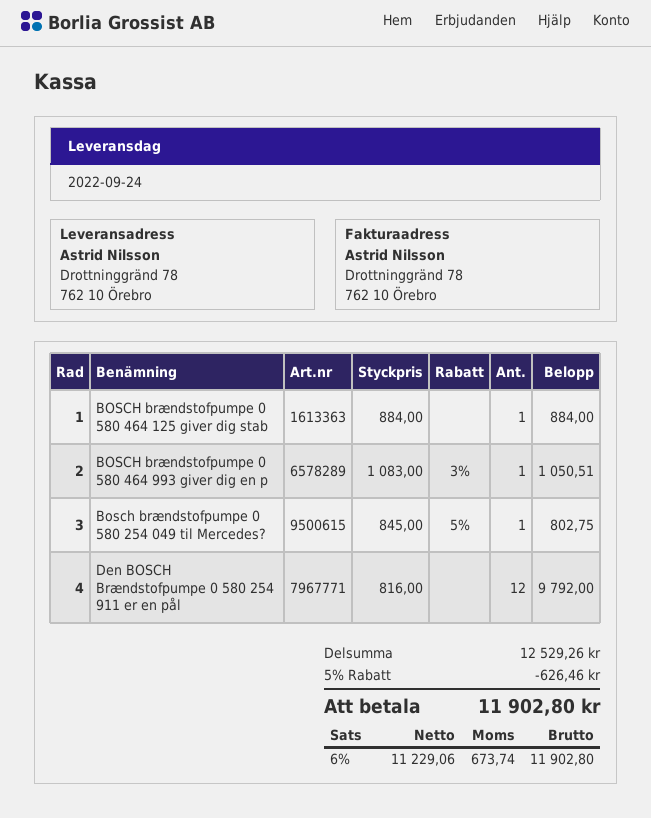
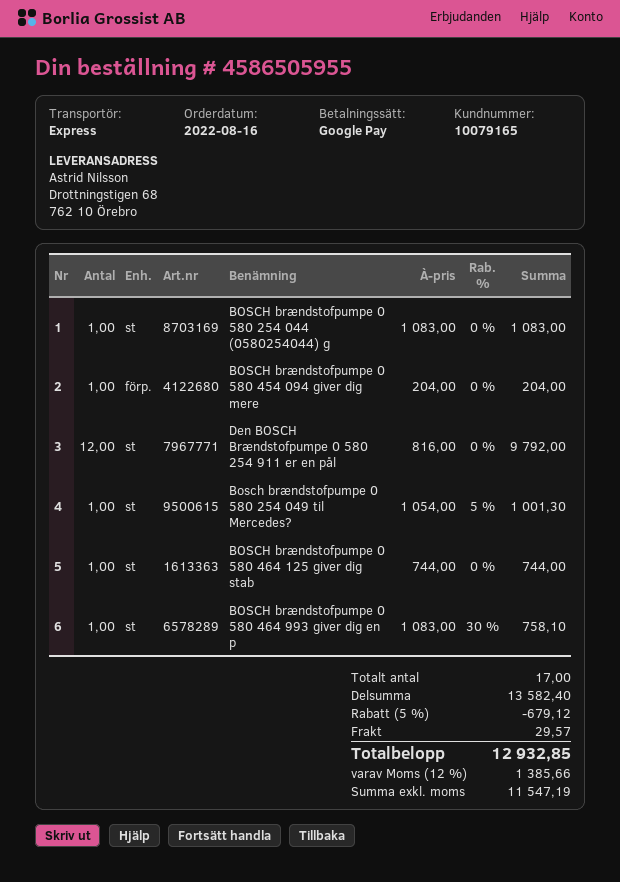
ship to: Drottninggränd 78, 762 10 Örebro -> Drottningstigen 68, 762 10 Örebro
BOSCH brændstofpumpe 0 580 464 125 giver dig stab: 1 x 884.00 = 884.00 -> 1 x 744.00 = 744.00
BOSCH brændstofpumpe 0 580 464 993 giver dig en p: 1 x 1083.00 - 3% = 1050.51 -> 1 x 1083.00 - 30% = 758.10
Bosch brændstofpumpe 0 580 254 049 til Mercedes?: 1 x 845.00 - 5% = 802.75 -> 1 x 1054.00 - 5% = 1001.30
BOSCH brændstofpumpe 0 580 254 044 (0580254044) g: none -> 1 x 1083.00 = 1083.00
BOSCH brændstofpumpe 0 580 454 094 giver dig mere: none -> 1 x 204.00 = 204.00
subtotal: 12529.26 -> 13582.40
discount: 5% = 626.46 -> 5% = 679.12
shipping: none -> 29.57
net: 11229.06 -> 11547.19
tax: 6% = 673.74 -> 12% = 1385.66
total: 11902.80 -> 12932.85

